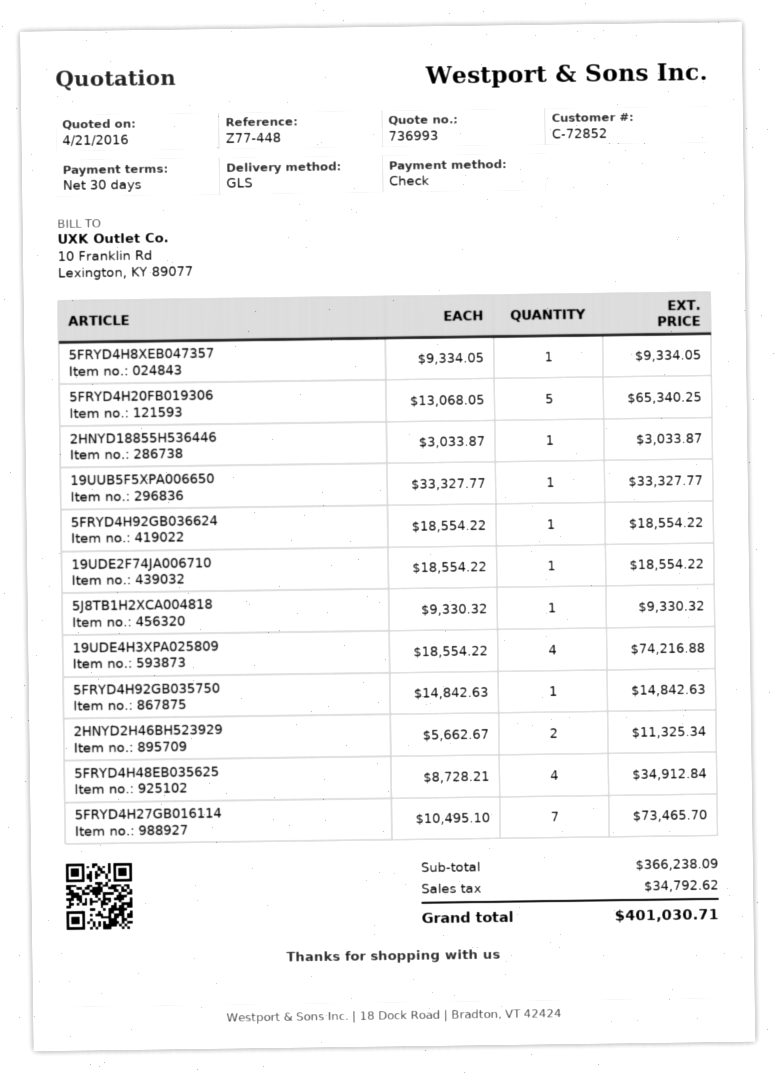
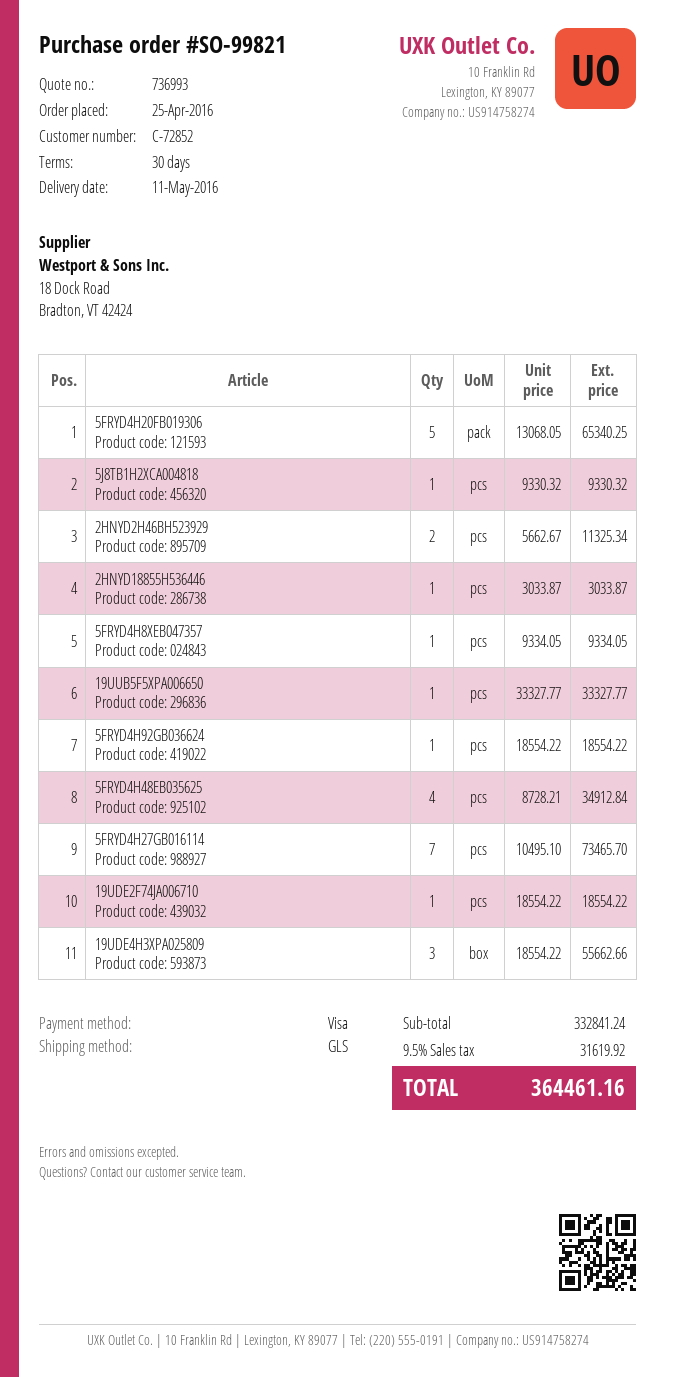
payment method: cheque -> Visa
19UDE4H3XPA025809: 4 x 18554.22 = 74216.88 -> 3 x 18554.22 = 55662.66
5FRYD4H92GB035750: 1 x 14842.63 = 14842.63 -> none
subtotal: 366238.09 -> 332841.24
tax: 34792.62 -> 31619.92
total: 401030.71 -> 364461.16

